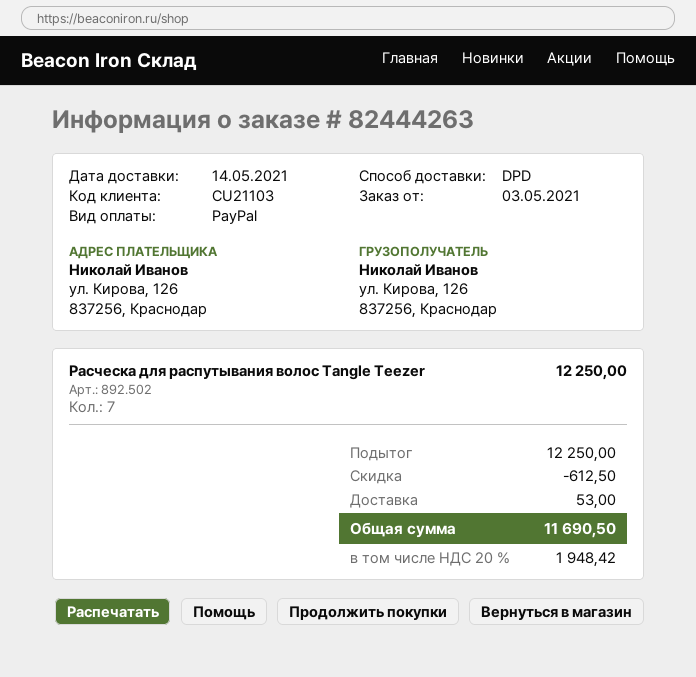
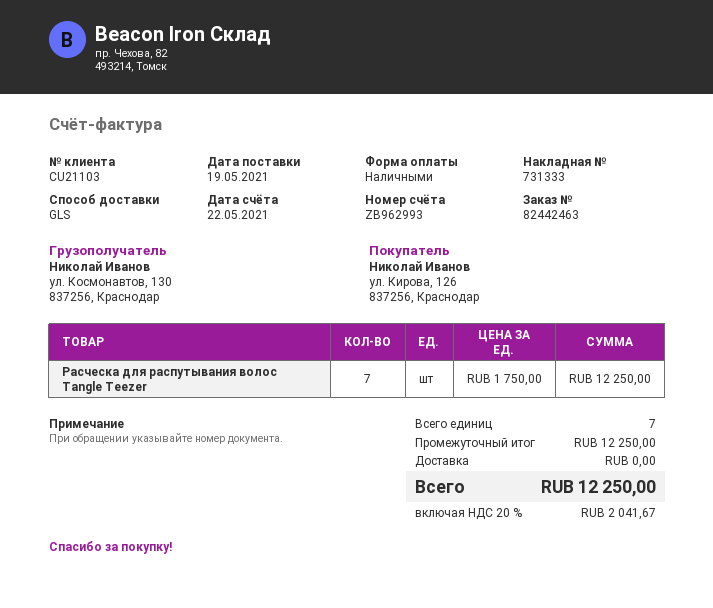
order number: 82444263 -> 82442463
delivery date: 2021-05-14 -> 2021-05-19
payment method: PayPal -> cash
shipping method: DPD -> GLS
ship to: ул. Кирова, 126, 837256, Краснодар -> ул. Космонавтов, 130, 837256, Краснодар
discount: 612.50 -> none
shipping: 53.00 -> 0.00
tax: 20% = 1948.42 -> 20% = 2041.67
total: 11690.50 -> 12250.00

